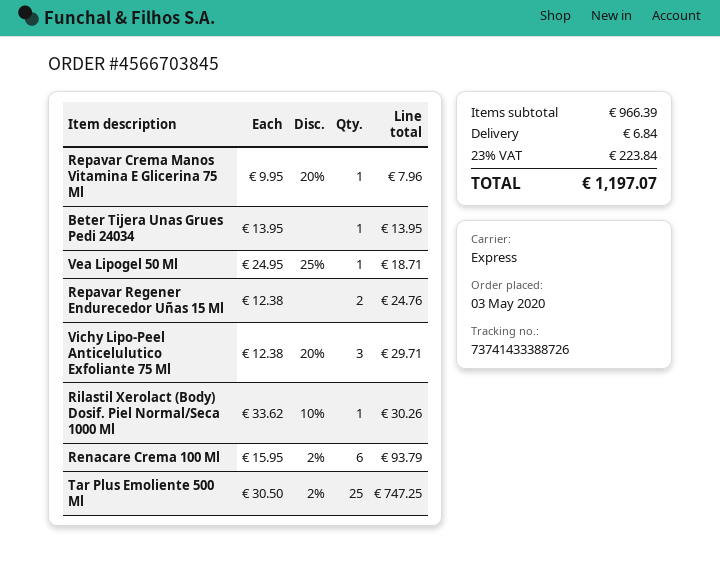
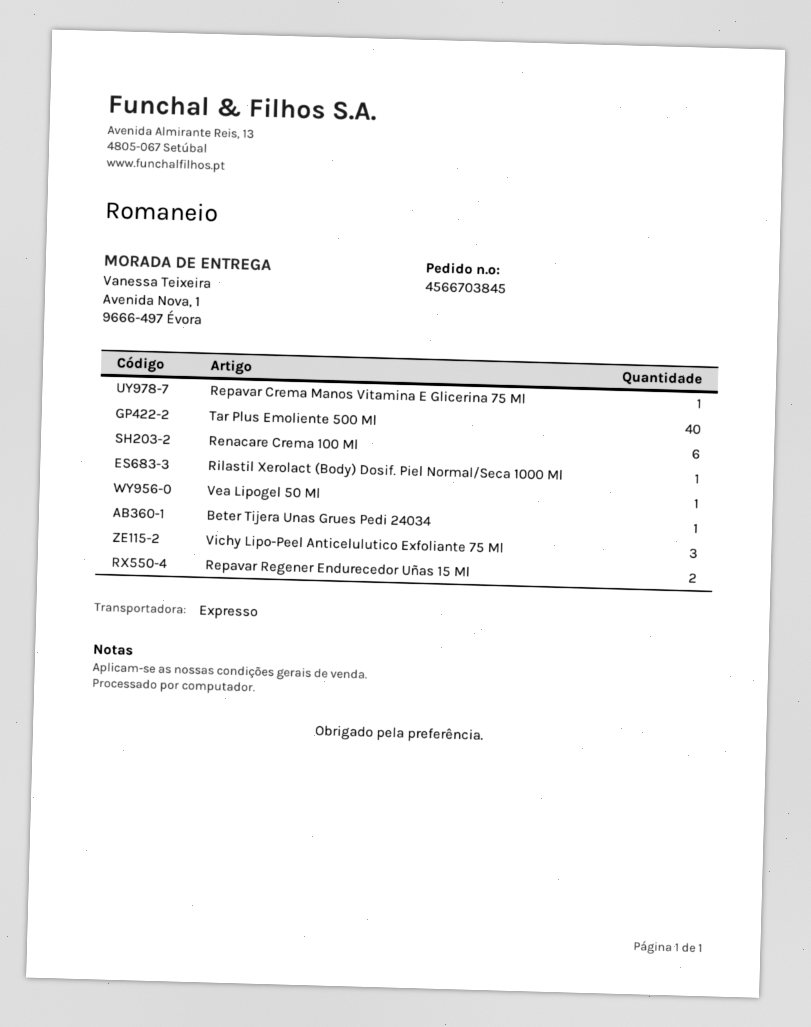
Tar Plus Emoliente 500 Ml: 25 -> 40

